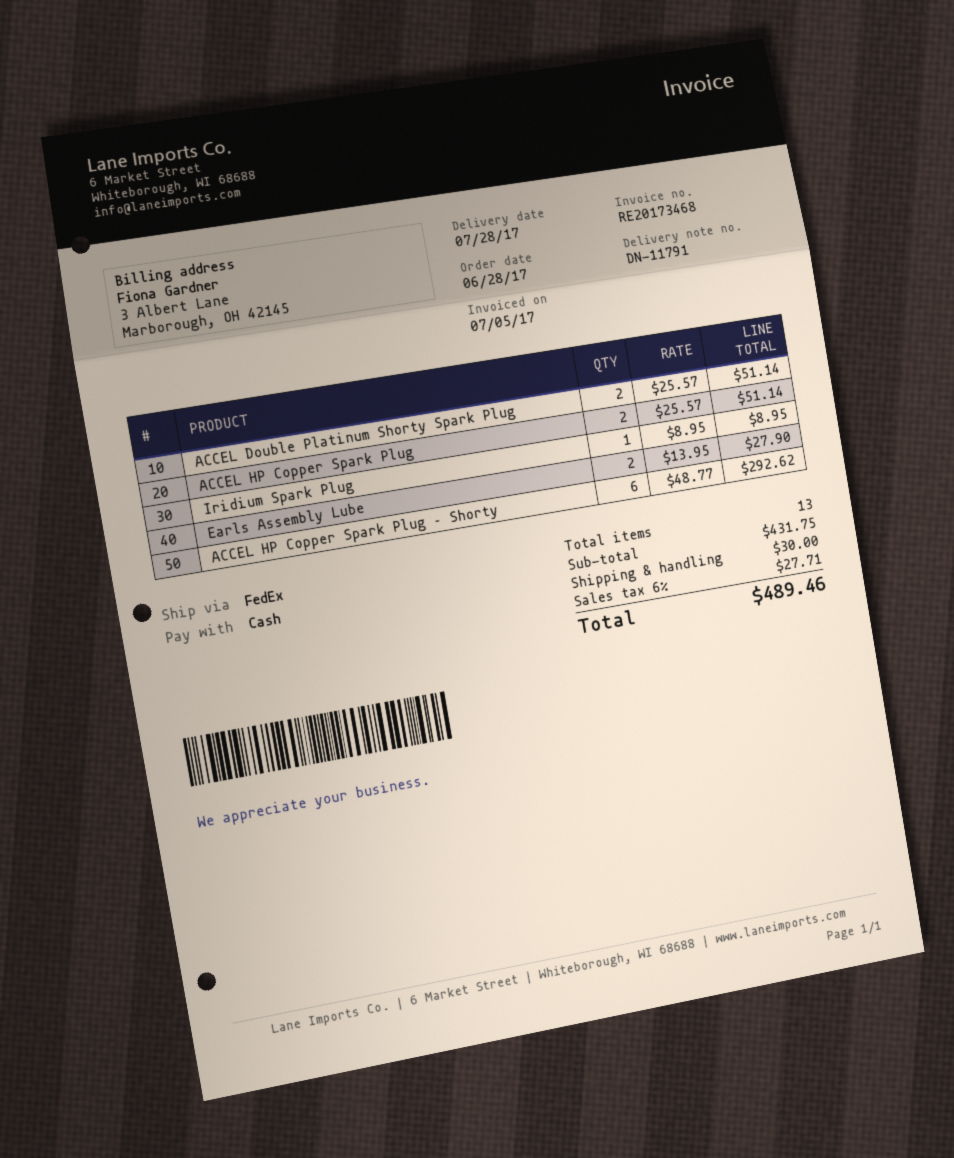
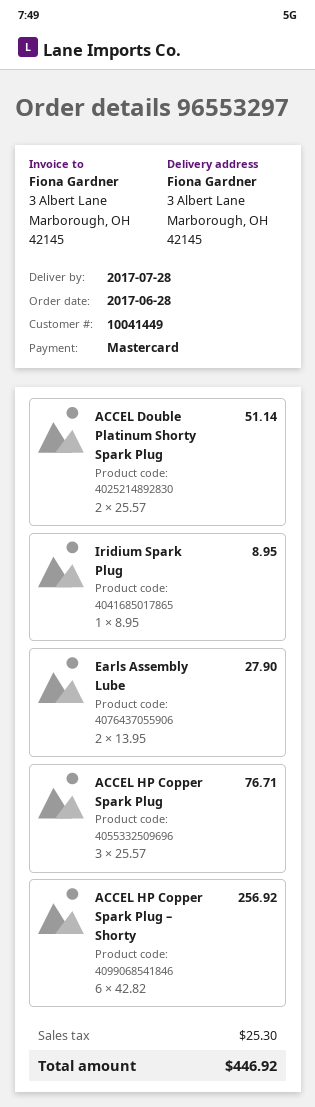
payment method: cash -> Mastercard
ACCEL HP Copper Spark Plug: 2 x 25.57 = 51.14 -> 3 x 25.57 = 76.71
ACCEL HP Copper Spark Plug – Shorty: 6 x 48.77 = 292.62 -> 6 x 42.82 = 256.92
shipping: 30.00 -> none
tax: 27.71 -> 25.30
total: 489.46 -> 446.92

